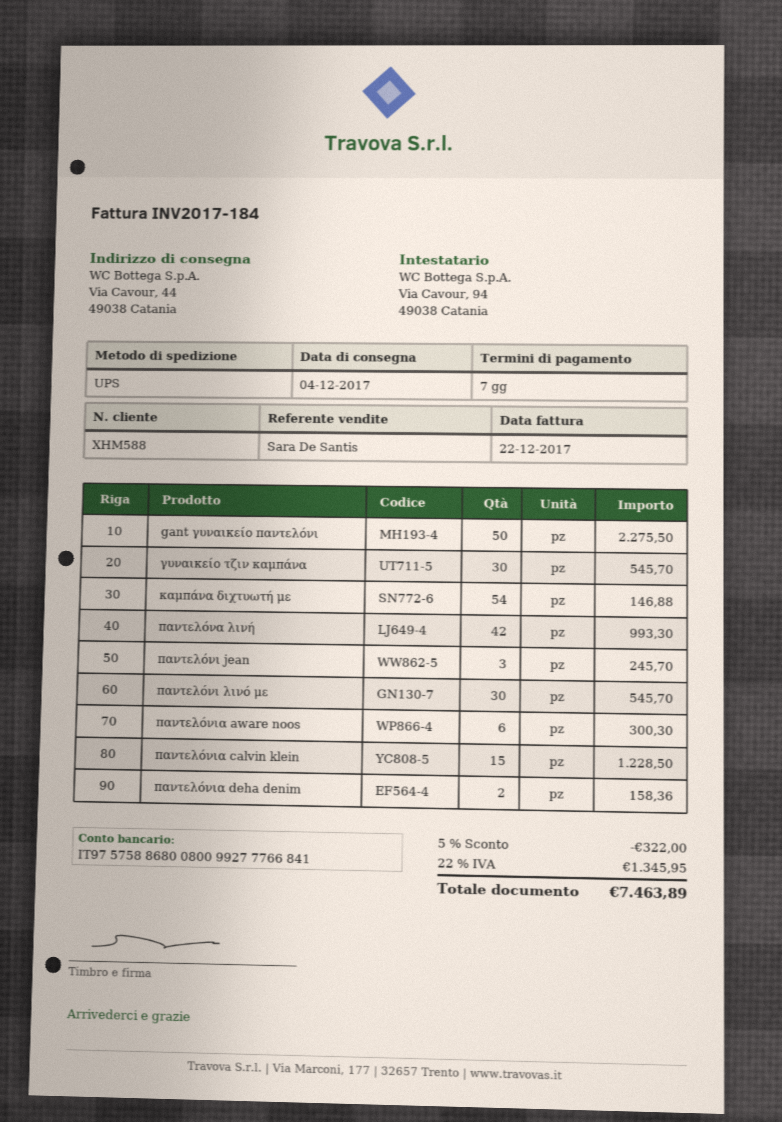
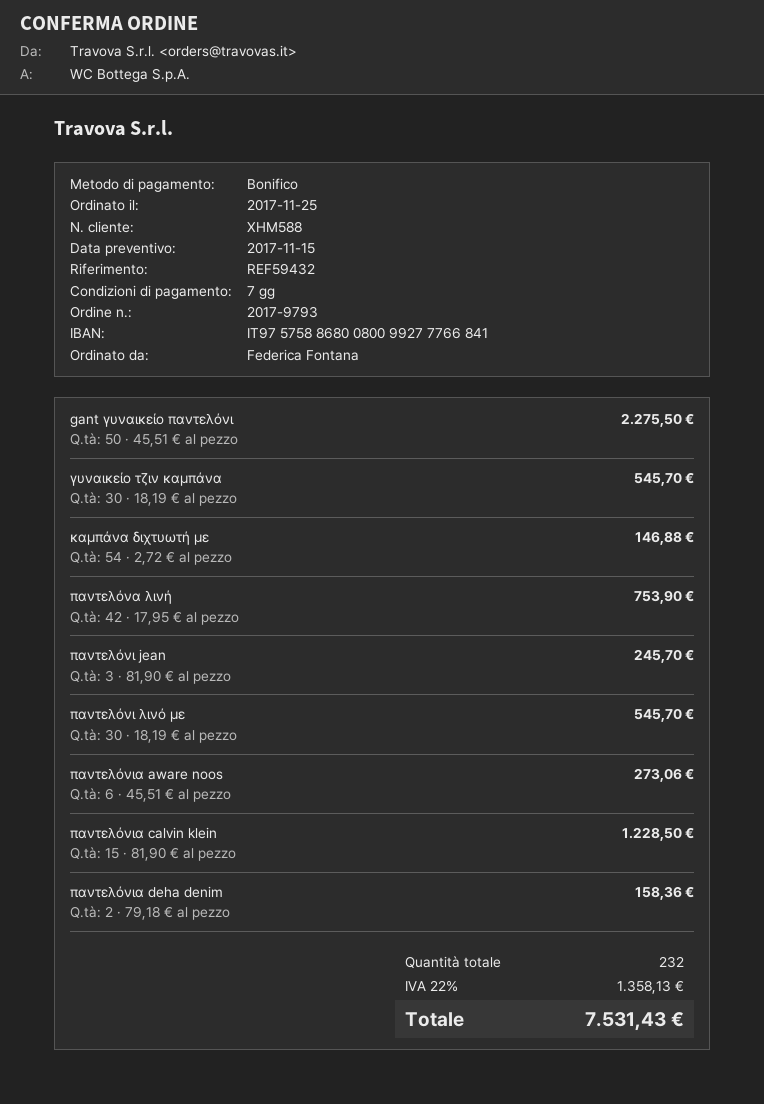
παντελόνα λινή: 42 for 993.30 -> 42 for 753.90
παντελόνια aware noos: 6 for 300.30 -> 6 for 273.06
discount: 5% = 322.00 -> none
tax: 22% = 1345.95 -> 22% = 1358.13
total: 7463.89 -> 7531.43

